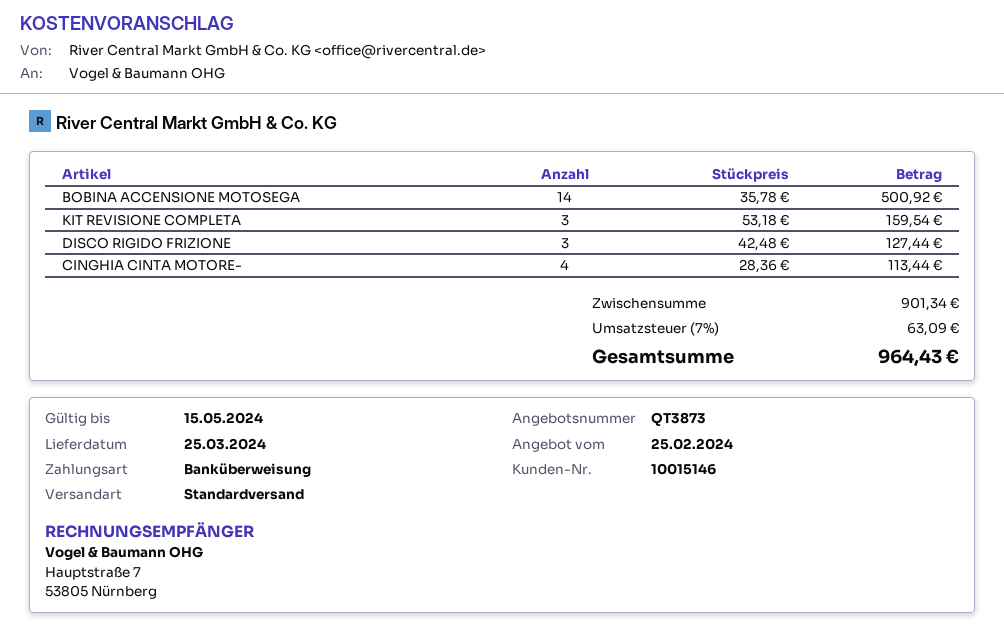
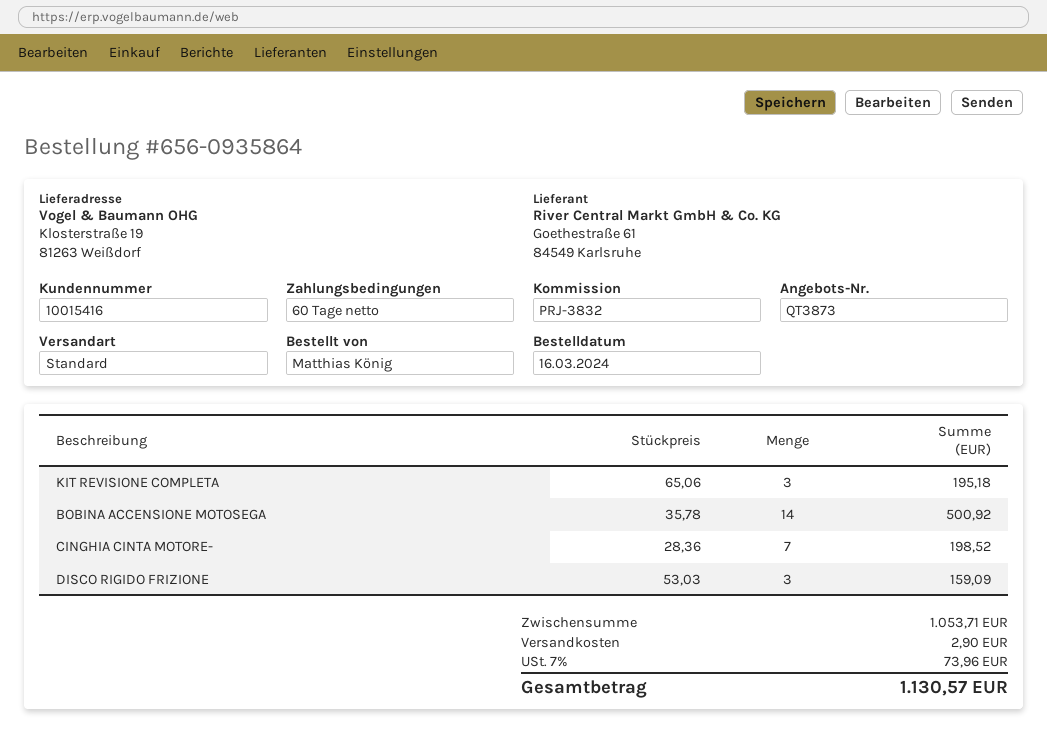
customer number: 10015146 -> 10015416
KIT REVISIONE COMPLETA: 3 x 53.18 = 159.54 -> 3 x 65.06 = 195.18
DISCO RIGIDO FRIZIONE: 3 x 42.48 = 127.44 -> 3 x 53.03 = 159.09
CINGHIA CINTA MOTORE-: 4 x 28.36 = 113.44 -> 7 x 28.36 = 198.52
subtotal: 901.34 -> 1053.71
shipping: none -> 2.90
tax: 7% = 63.09 -> 7% = 73.96
total: 964.43 -> 1130.57

